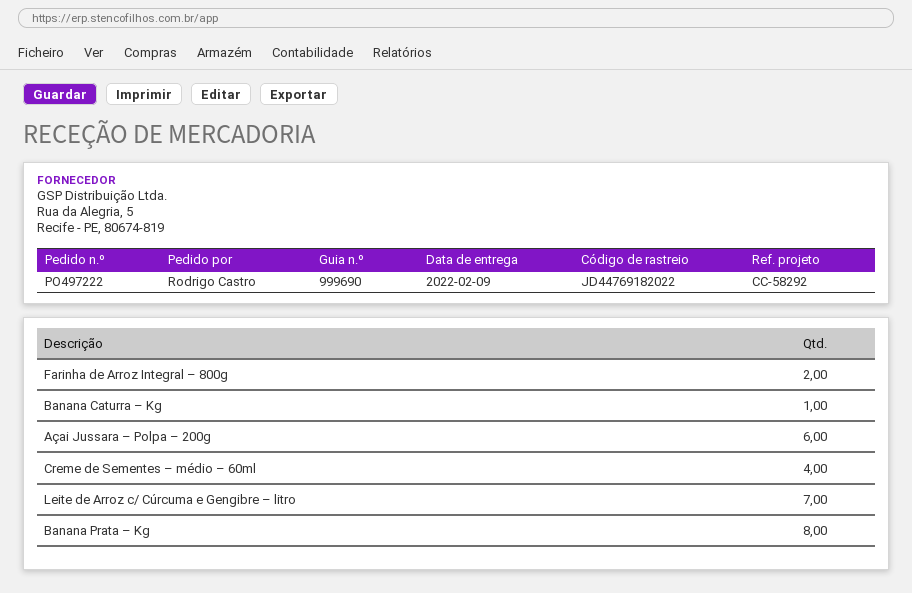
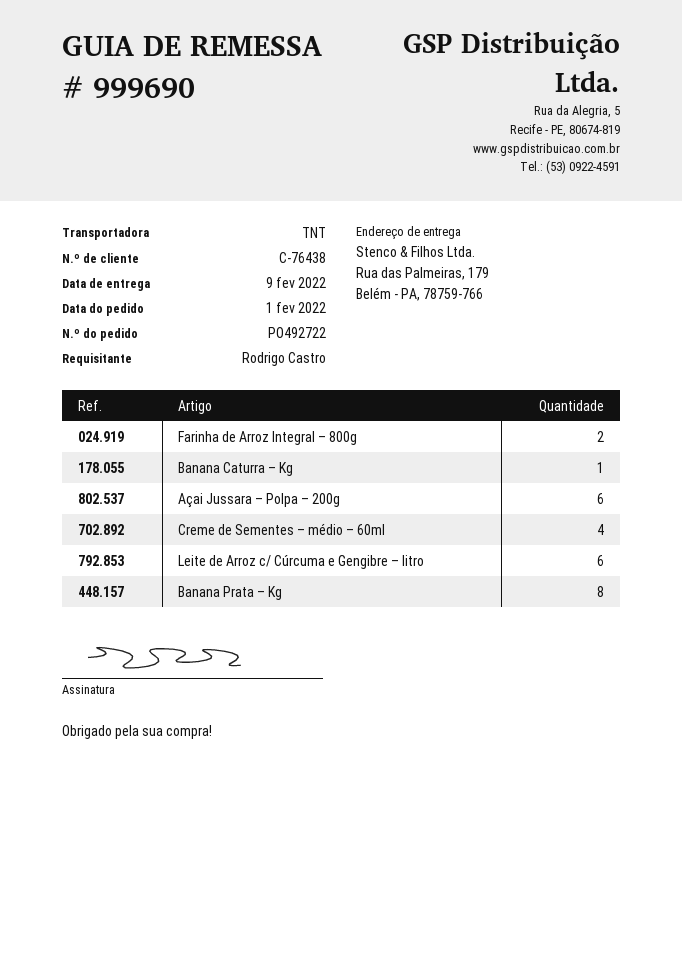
order number: PO497222 -> PO492722
Leite de Arroz c/ Cúrcuma e Gengibre – litro: 7 -> 6

